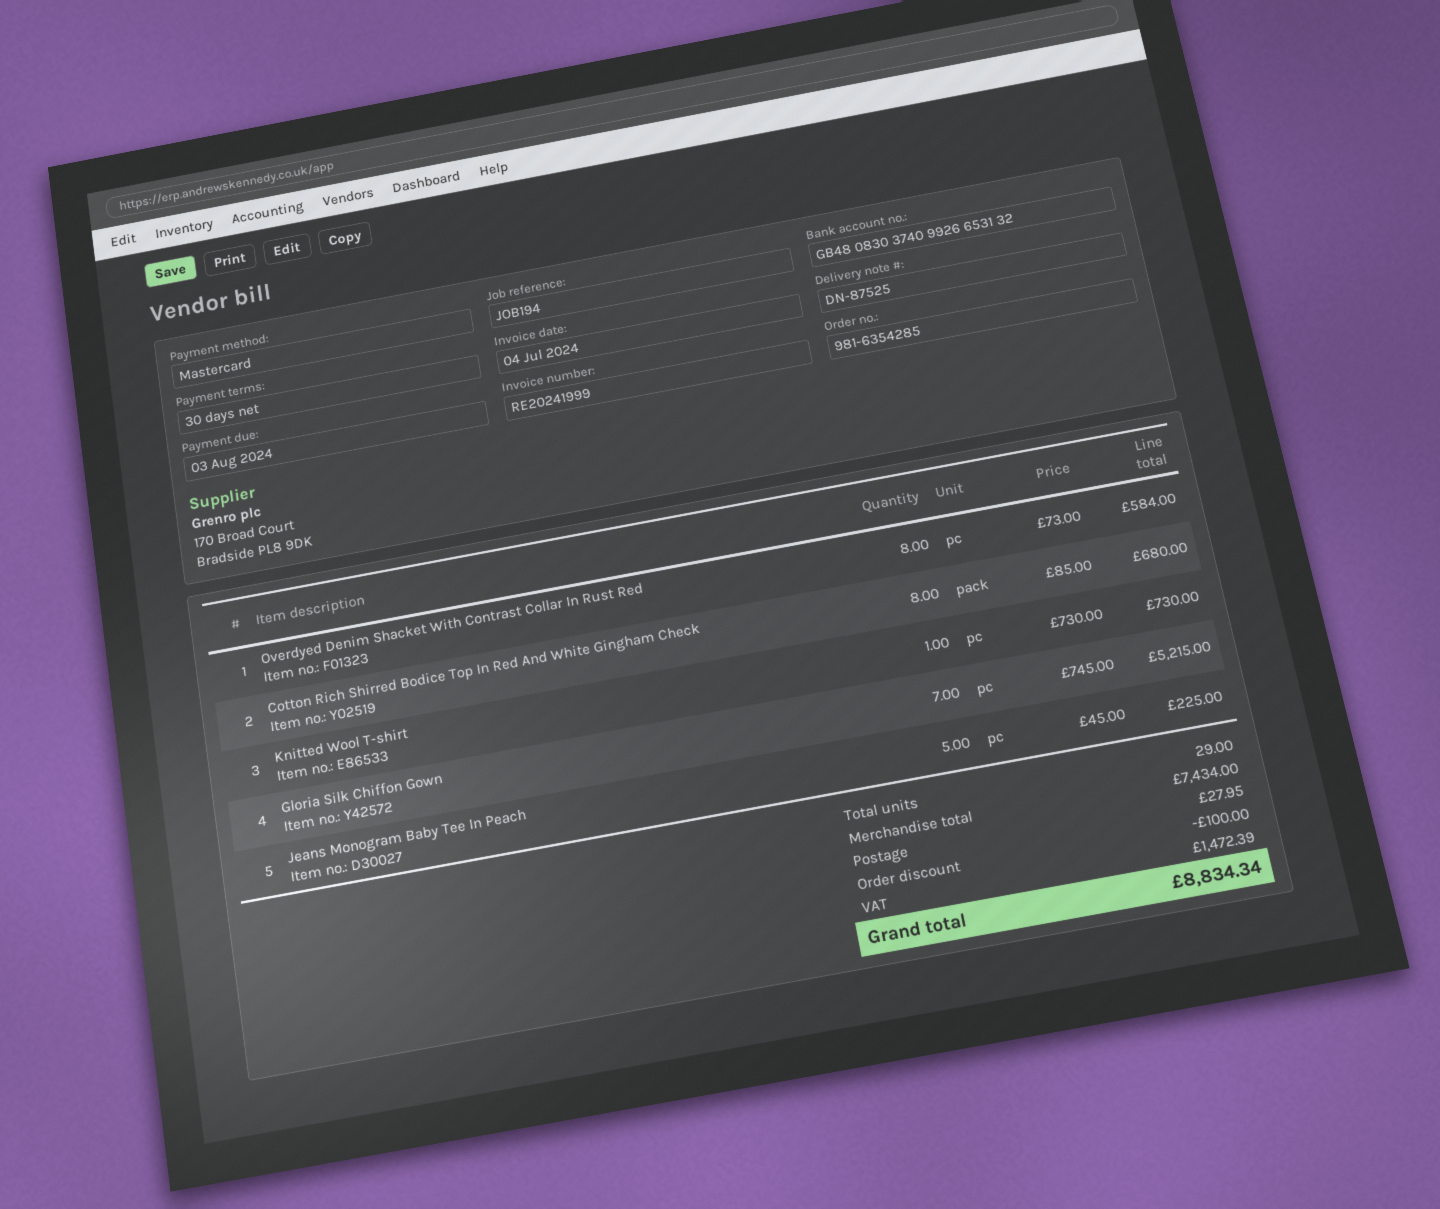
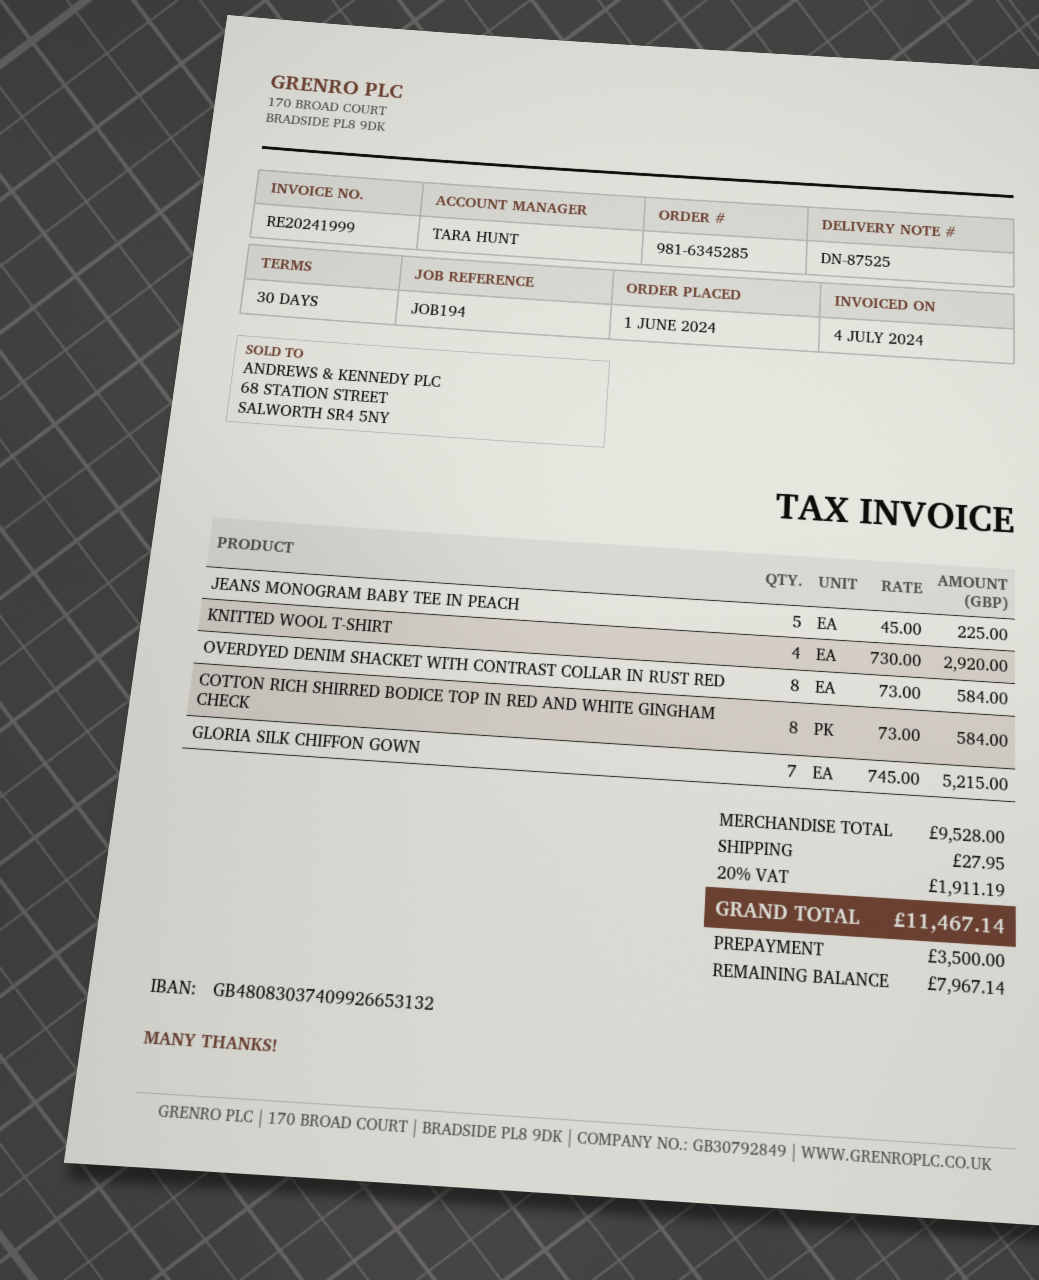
order number: 981-6354285 -> 981-6345285
Cotton Rich Shirred Bodice Top In Red And White Gingham Check: 8 x 85.00 = 680.00 -> 8 x 73.00 = 584.00
Knitted Wool T-shirt: 1 x 730.00 = 730.00 -> 4 x 730.00 = 2920.00
subtotal: 7434.00 -> 9528.00
discount: 100.00 -> none
tax: 1472.39 -> 1911.19
total: 8834.34 -> 11467.14

